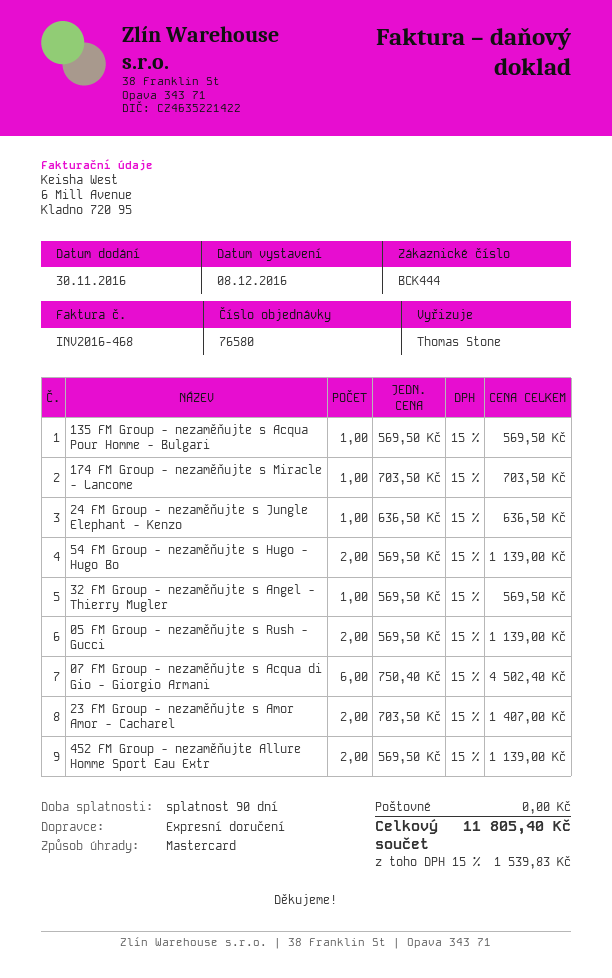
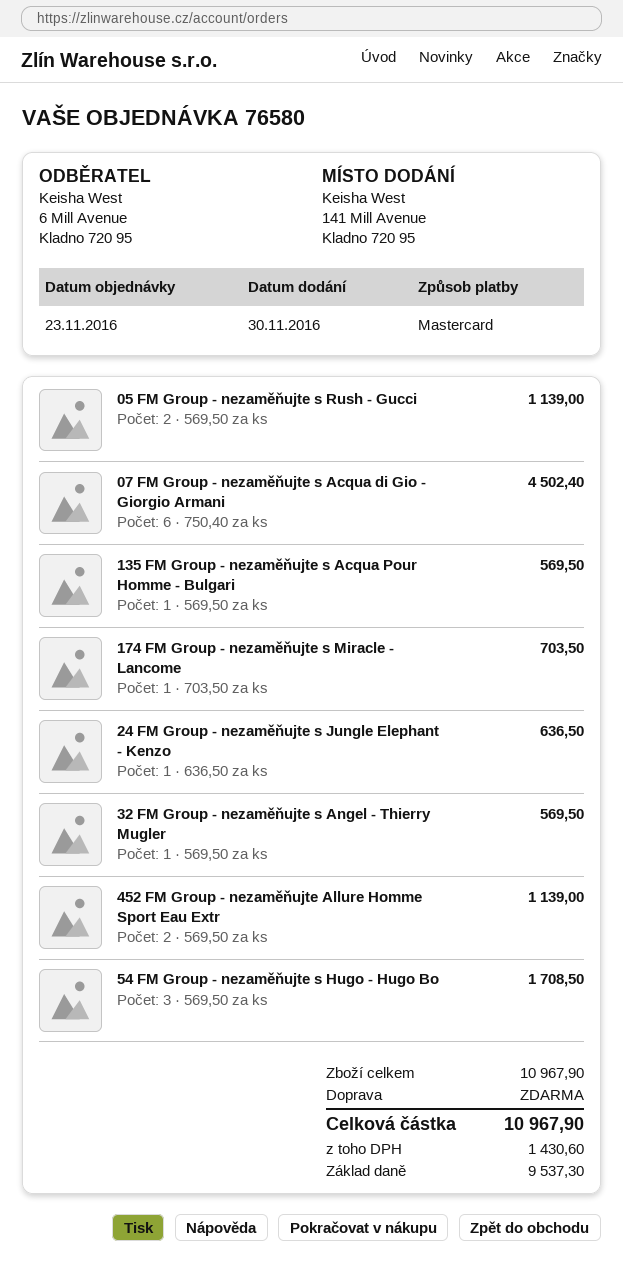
54 FM Group - nezaměňujte s Hugo - Hugo Bo: 2 x 569.50 = 1139.00 -> 3 x 569.50 = 1708.50
23 FM Group - nezaměňujte s Amor Amor - Cacharel: 2 x 703.50 = 1407.00 -> none
tax: 1539.83 -> 1430.60
total: 11805.40 -> 10967.90

